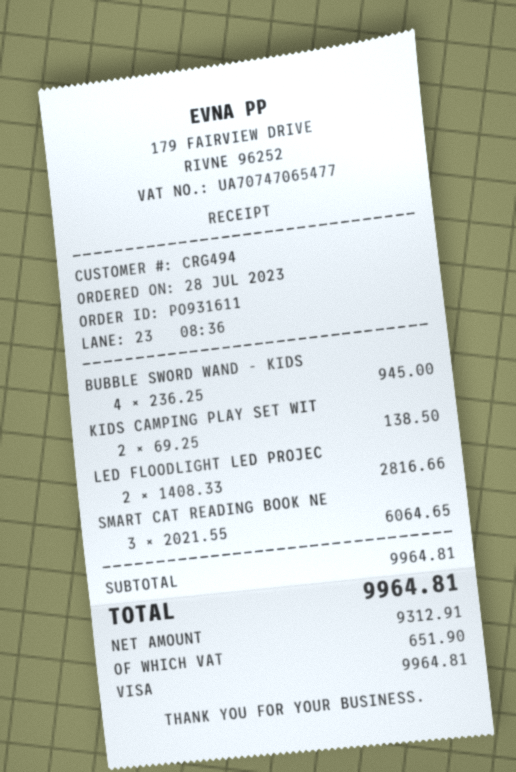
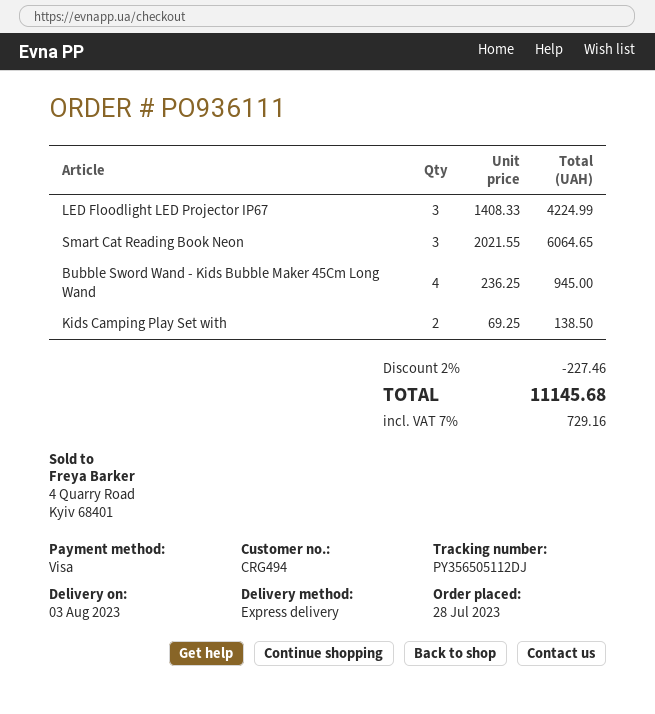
order number: PO931611 -> PO936111
LED FLOODLIGHT LED PROJEC: 2 x 1408.33 = 2816.66 -> 3 x 1408.33 = 4224.99
discount: none -> 2% = 227.46
tax: 651.90 -> 729.16
total: 9964.81 -> 11145.68

